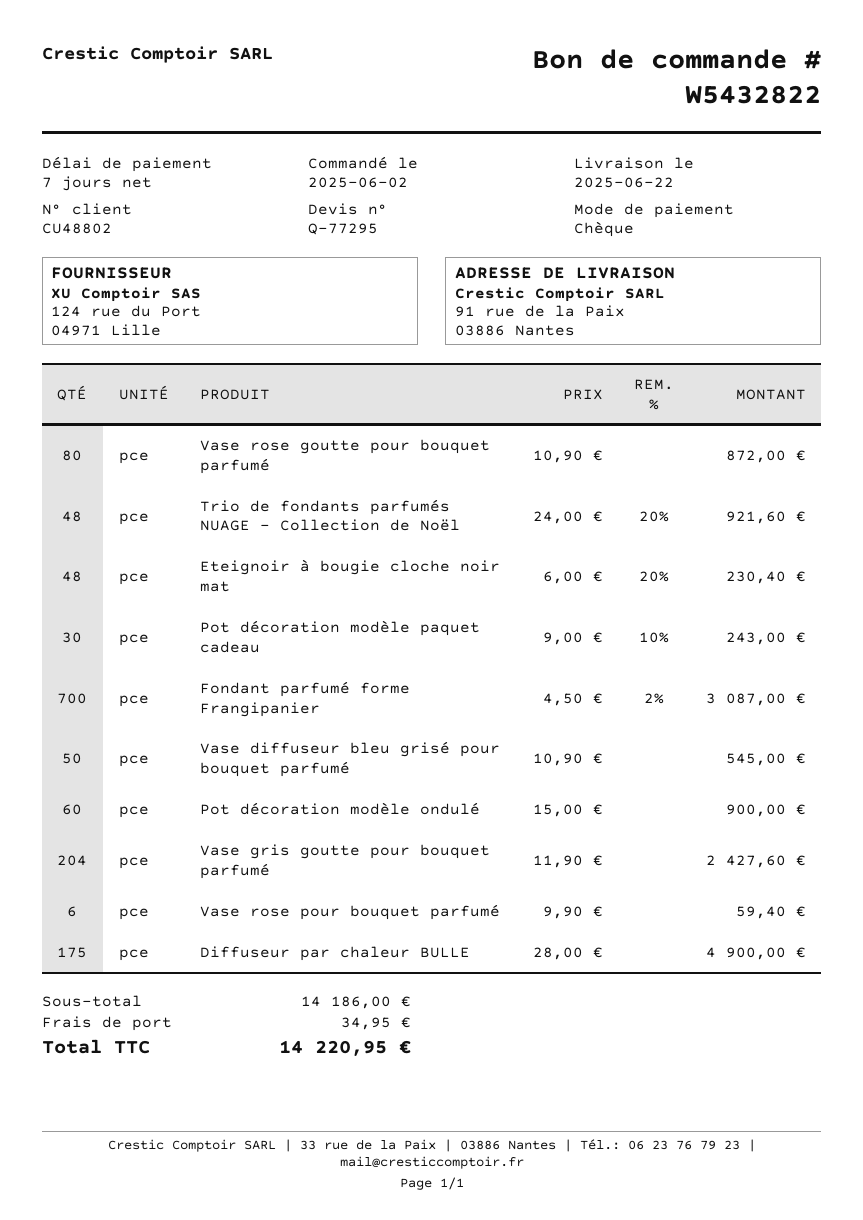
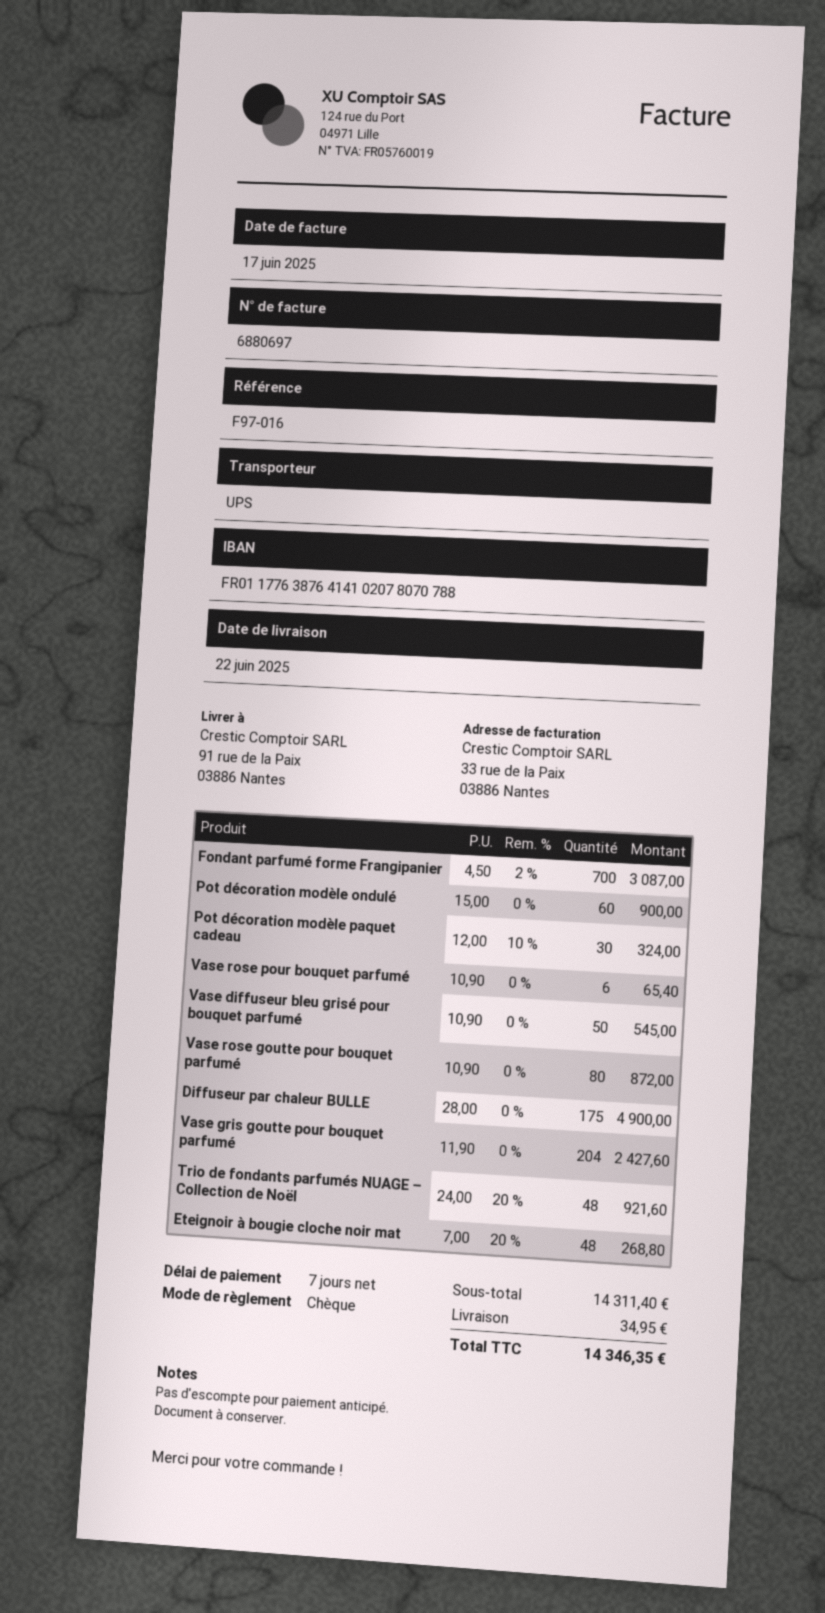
Eteignoir à bougie cloche noir mat: 48 x 6.00 - 20% = 230.40 -> 48 x 7.00 - 20% = 268.80
Pot décoration modèle paquet cadeau: 30 x 9.00 - 10% = 243.00 -> 30 x 12.00 - 10% = 324.00
Vase rose pour bouquet parfumé: 6 x 9.90 = 59.40 -> 6 x 10.90 = 65.40
subtotal: 14186.00 -> 14311.40
total: 14220.95 -> 14346.35

